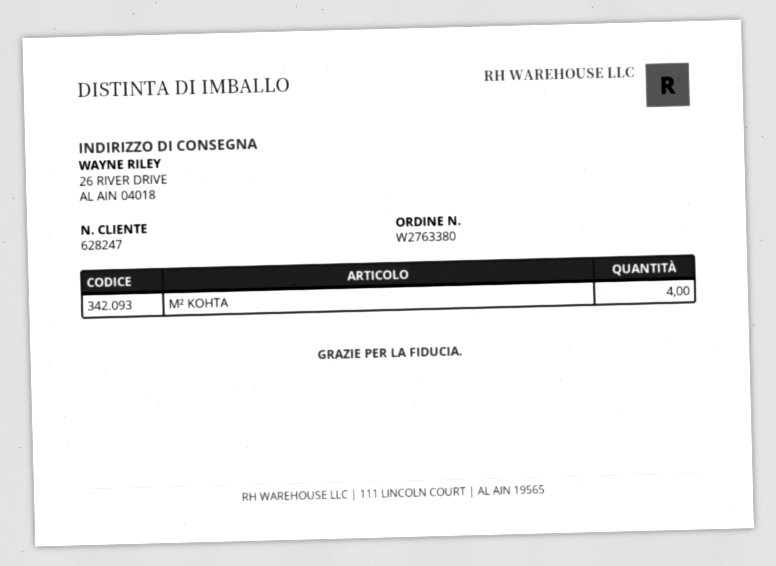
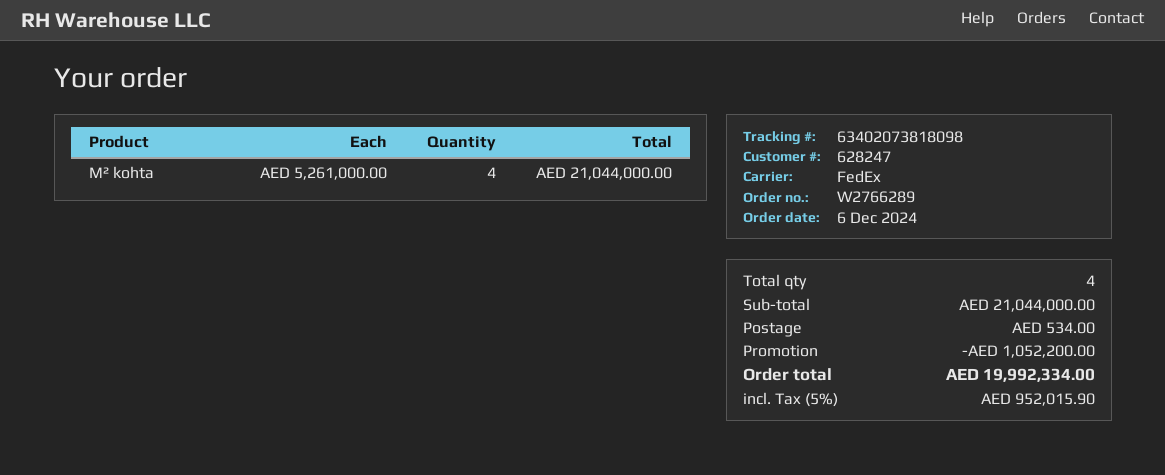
order number: W2763380 -> W2766289

